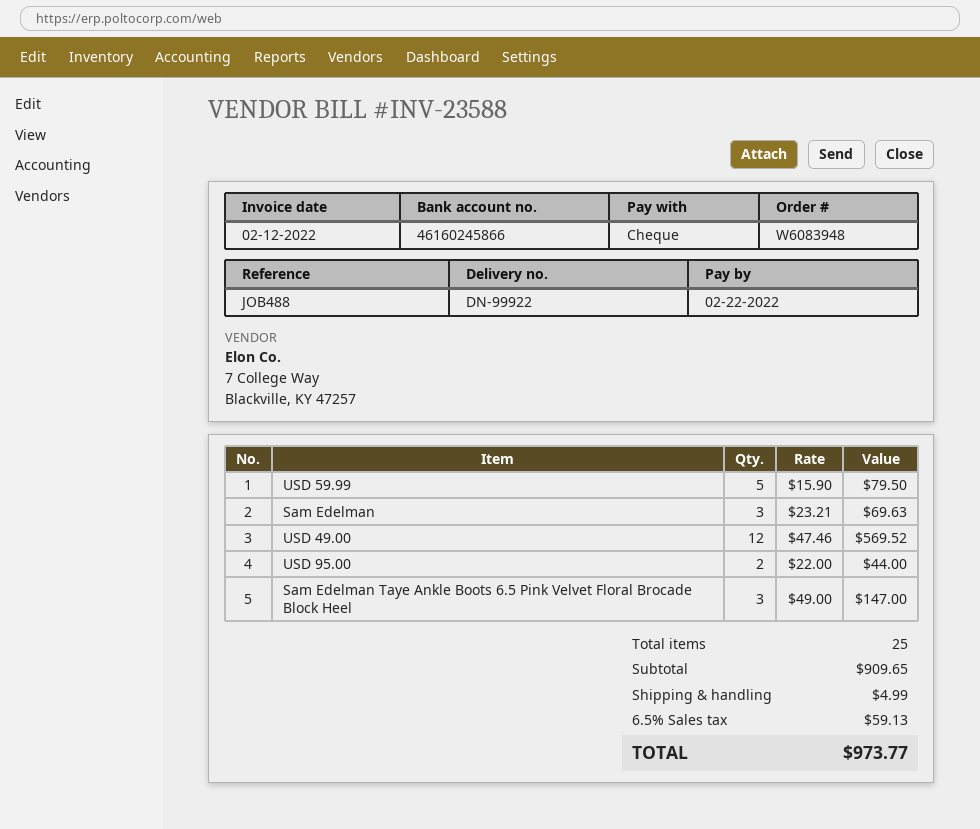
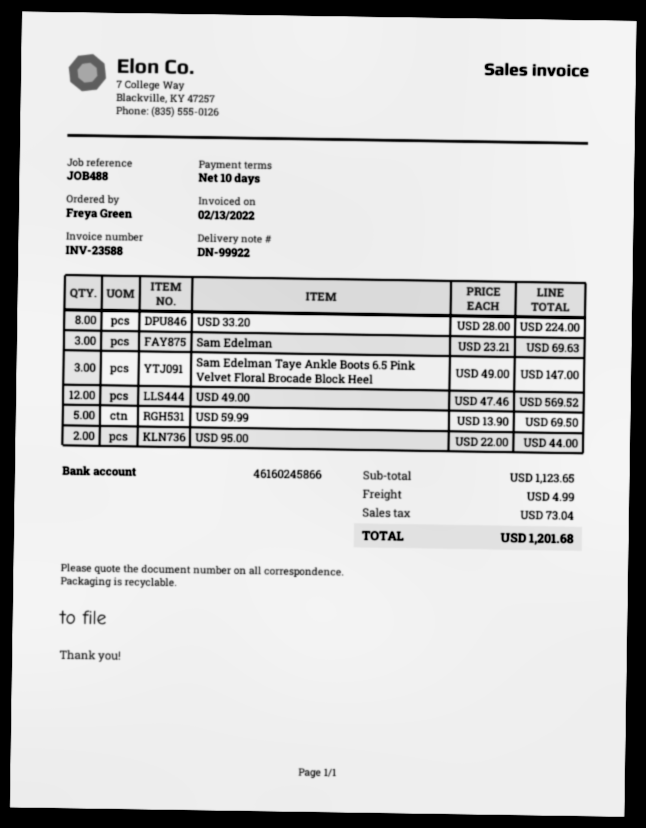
invoice date: 2022-02-12 -> 2022-02-13
USD 59.99: 5 x 15.90 = 79.50 -> 5 x 13.90 = 69.50
USD 33.20: none -> 8 x 28.00 = 224.00
subtotal: 909.65 -> 1123.65
tax: 59.13 -> 73.04
total: 973.77 -> 1201.68

